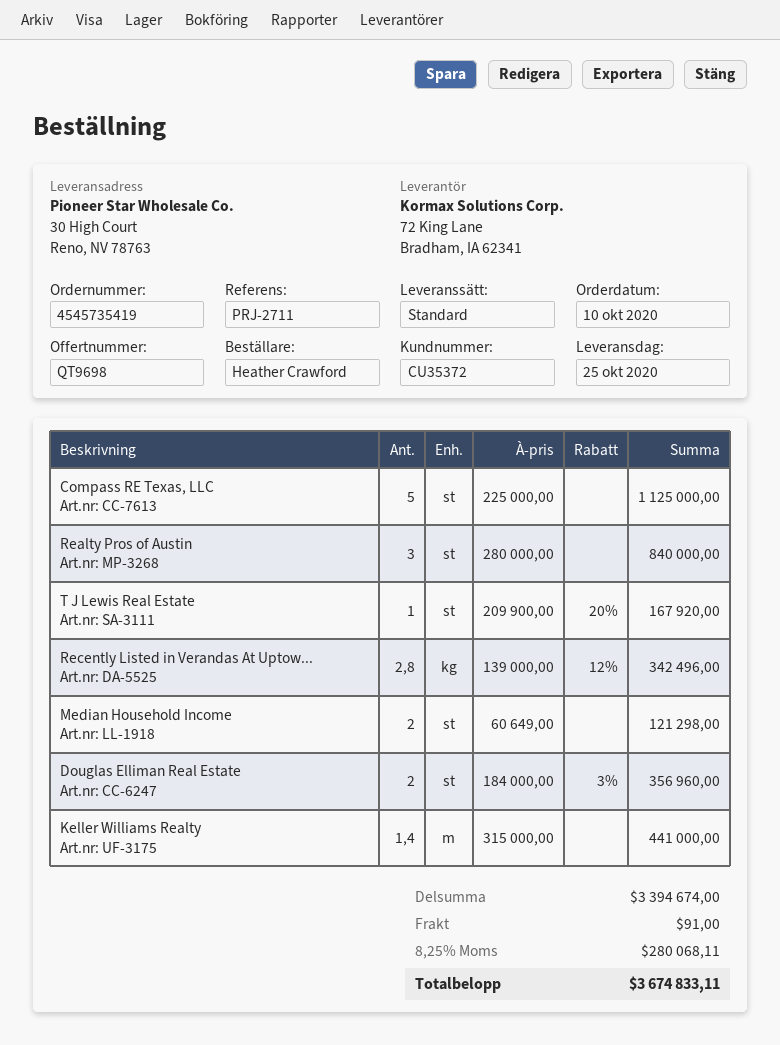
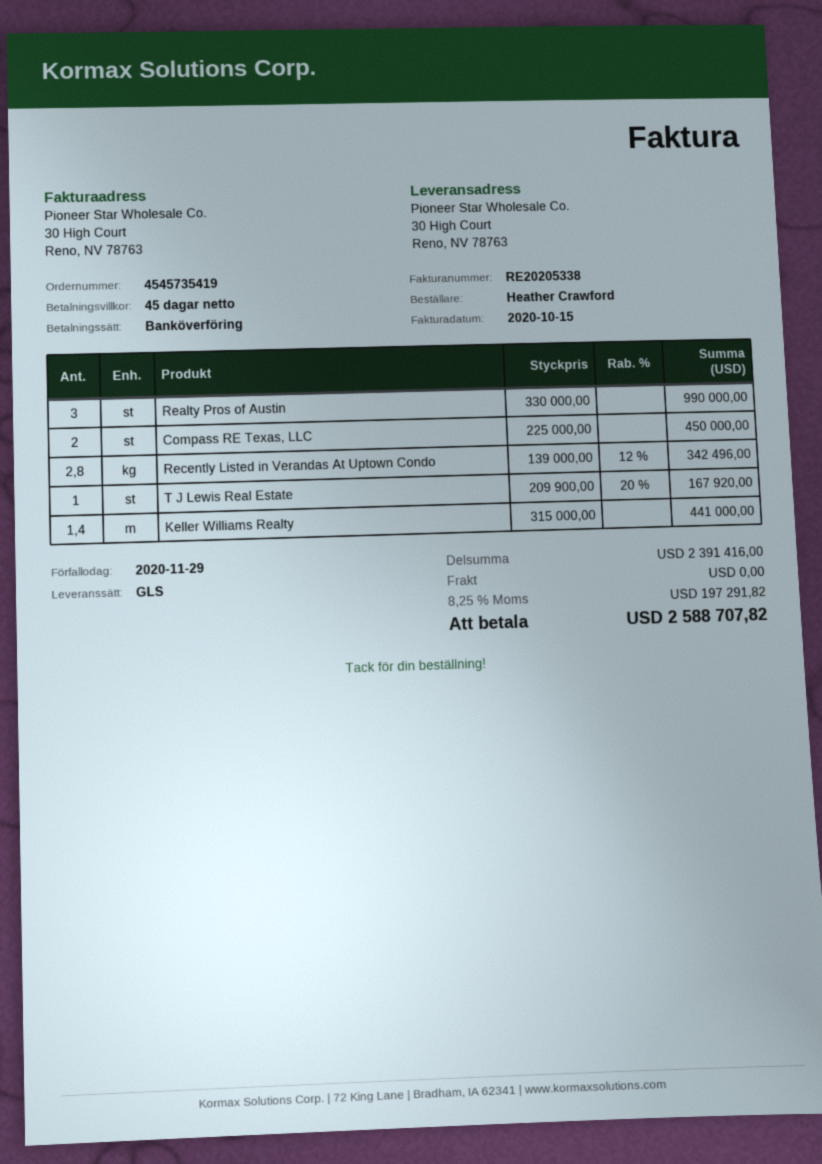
shipping method: standard -> GLS
Compass RE Texas, LLC: 5 x 225000.00 = 1125000.00 -> 2 x 225000.00 = 450000.00
Realty Pros of Austin: 3 x 280000.00 = 840000.00 -> 3 x 330000.00 = 990000.00
Median Household Income: 2 x 60649.00 = 121298.00 -> none
Douglas Elliman Real Estate: 2 x 184000.00 - 3% = 356960.00 -> none
subtotal: 3394674.00 -> 2391416.00
shipping: 91.00 -> 0.00
tax: 8.25% = 280068.11 -> 8.25% = 197291.82
total: 3674833.11 -> 2588707.82

